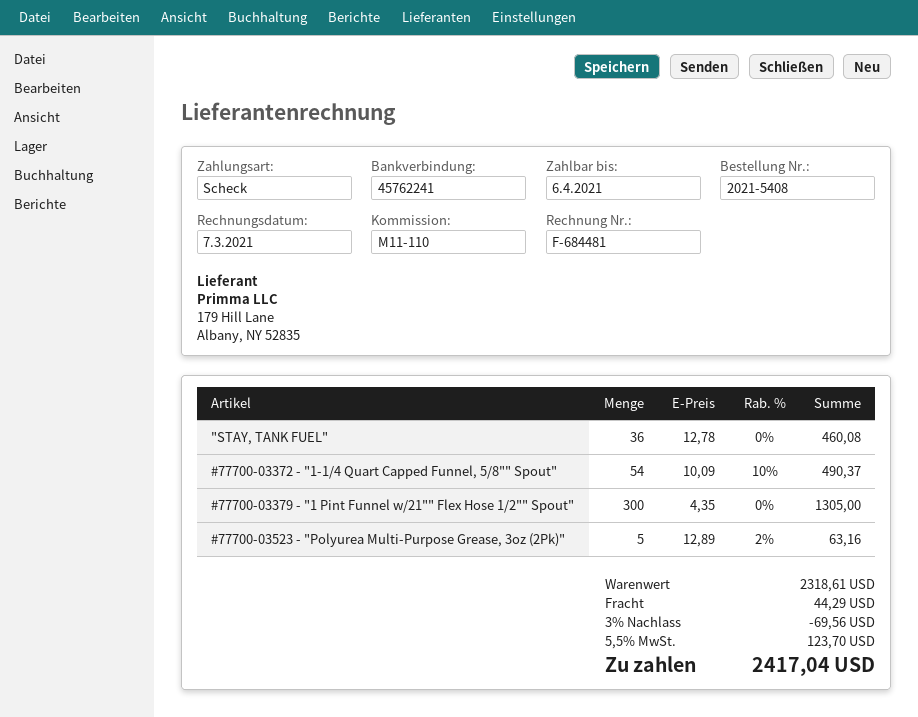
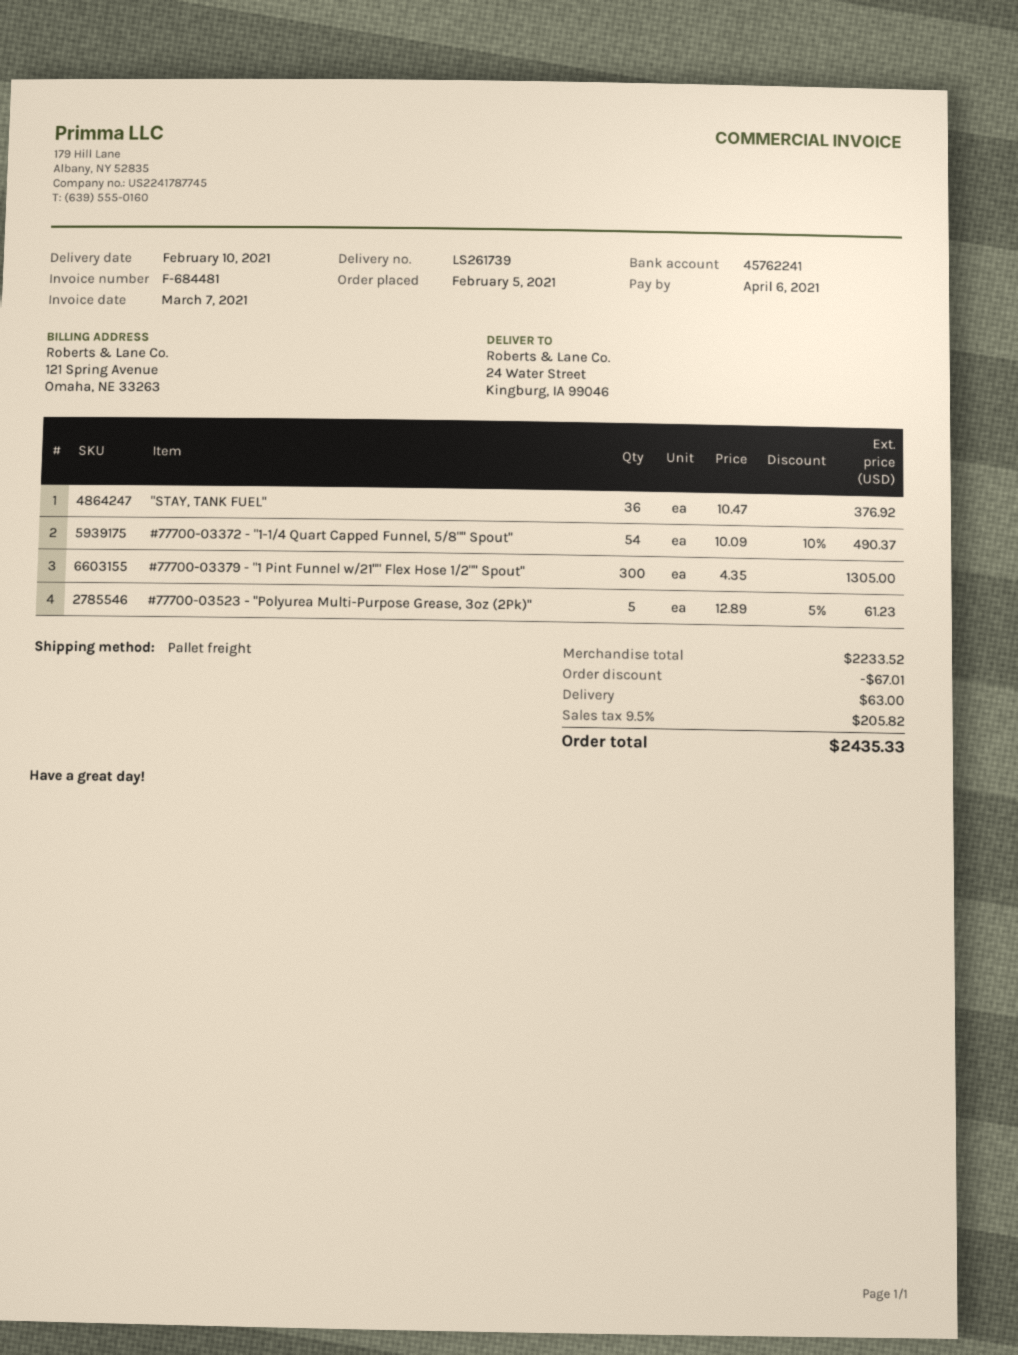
"STAY, TANK FUEL": 36 x 12.78 = 460.08 -> 36 x 10.47 = 376.92
#77700-03523 - "Polyurea Multi-Purpose Grease, 3oz (2Pk)": 5 x 12.89 - 2% = 63.16 -> 5 x 12.89 - 5% = 61.23
subtotal: 2318.61 -> 2233.52
discount: 69.56 -> 67.01
shipping: 44.29 -> 63.00
tax: 5.5% = 123.70 -> 9.5% = 205.82
total: 2417.04 -> 2435.33

